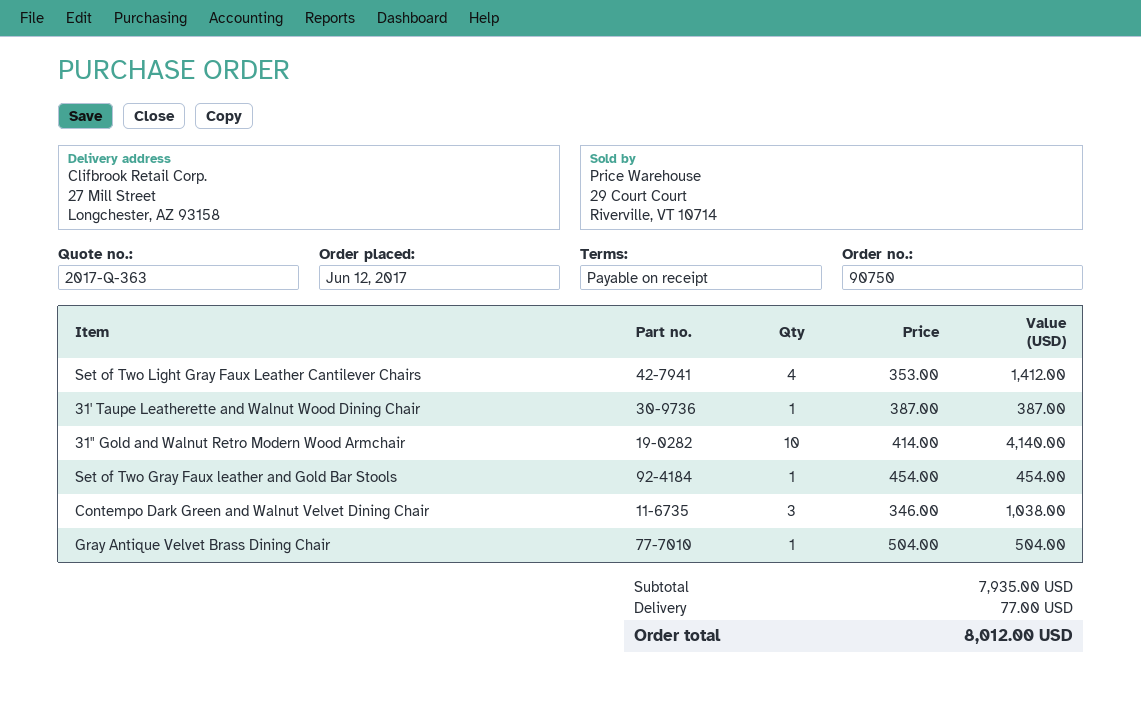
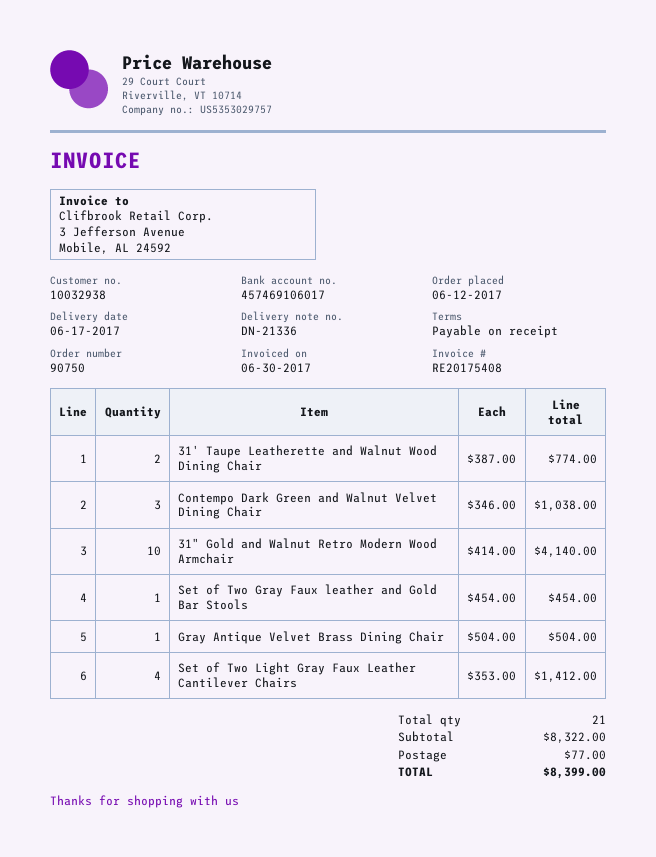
31' Taupe Leatherette and Walnut Wood Dining Chair: 1 x 387.00 = 387.00 -> 2 x 387.00 = 774.00
subtotal: 7935.00 -> 8322.00
total: 8012.00 -> 8399.00

